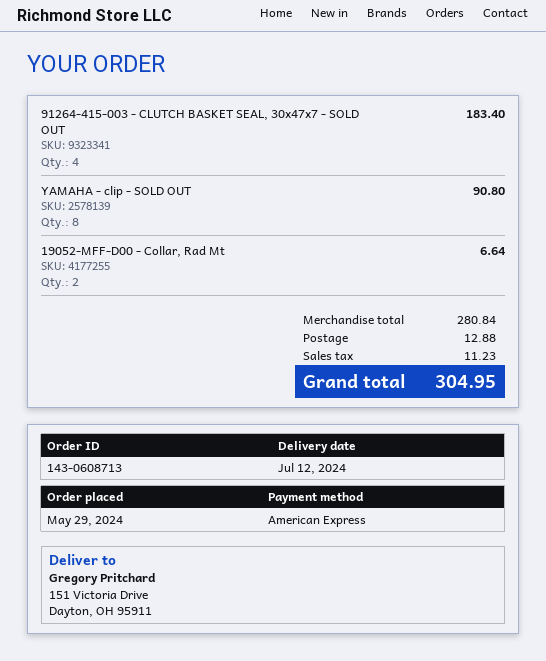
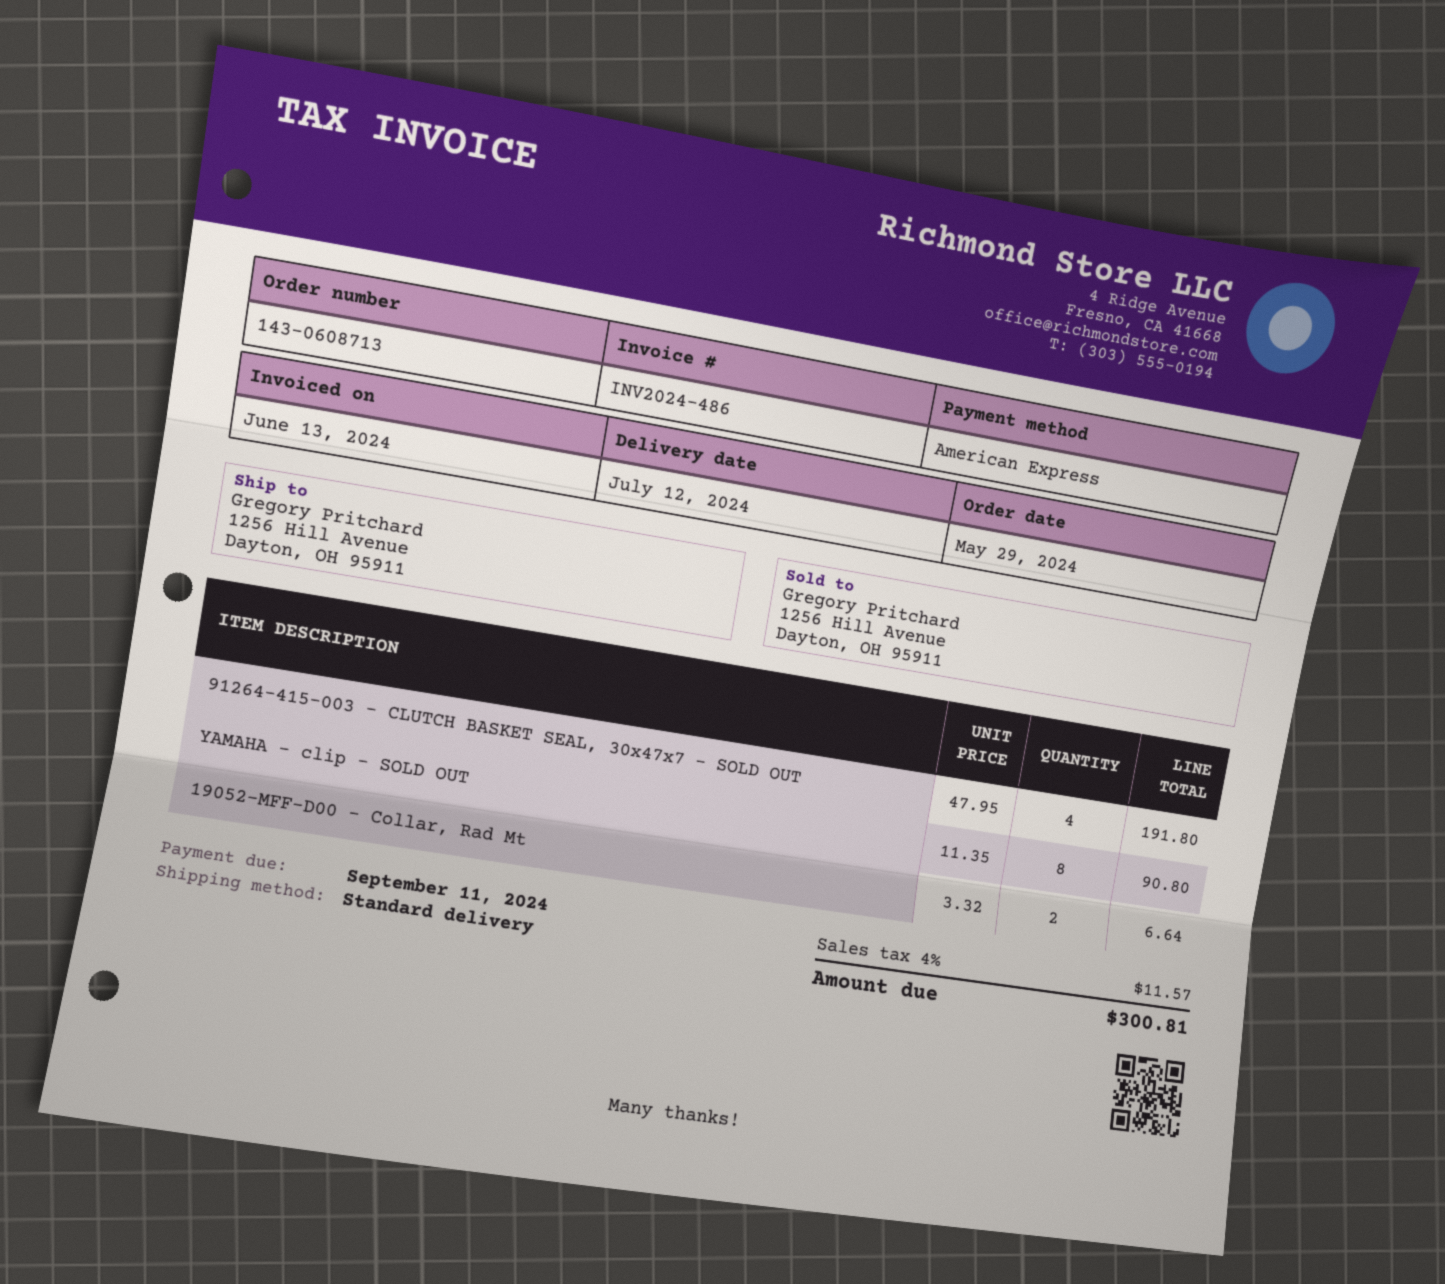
ship to: 151 Victoria Drive, Dayton, OH 95911 -> 1256 Hill Avenue, Dayton, OH 95911
91264-415-003 - CLUTCH BASKET SEAL, 30x47x7 - SOLD OUT: 4 for 183.40 -> 4 for 191.80
shipping: 12.88 -> none
tax: 11.23 -> 11.57
total: 304.95 -> 300.81

